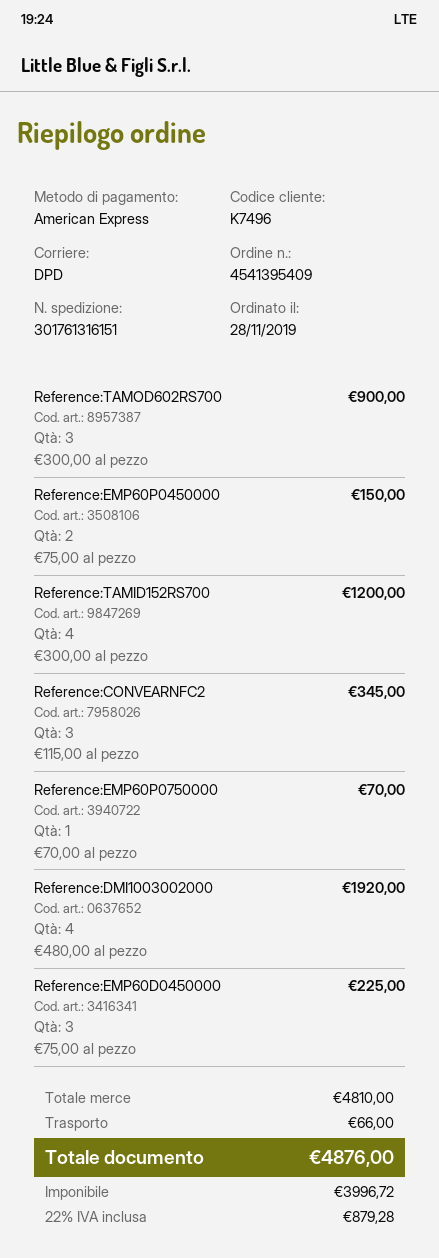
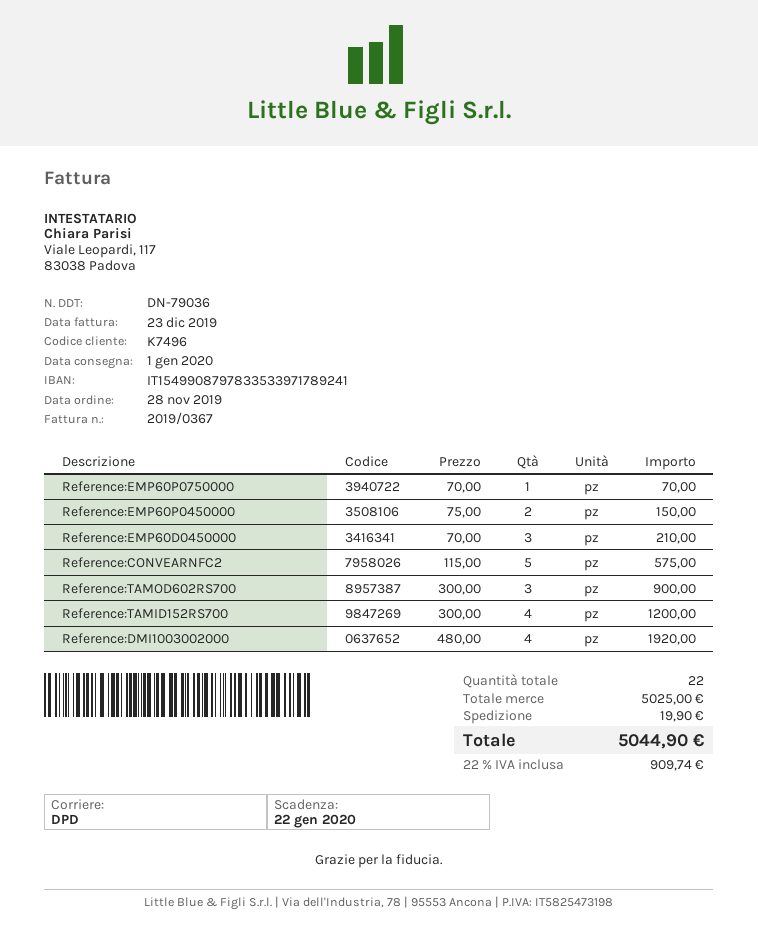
Reference:CONVEARNFC2: 3 x 115.00 = 345.00 -> 5 x 115.00 = 575.00
Reference:EMP60D0450000: 3 x 75.00 = 225.00 -> 3 x 70.00 = 210.00
subtotal: 4810.00 -> 5025.00
shipping: 66.00 -> 19.90
tax: 22% = 879.28 -> 22% = 909.74
total: 4876.00 -> 5044.90

